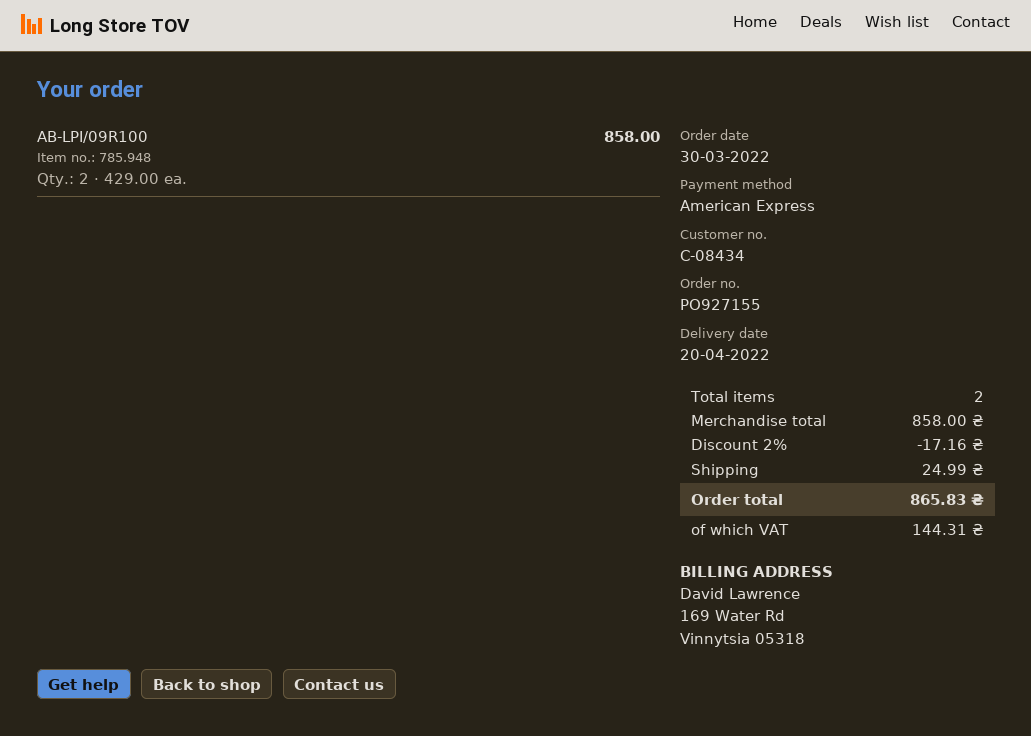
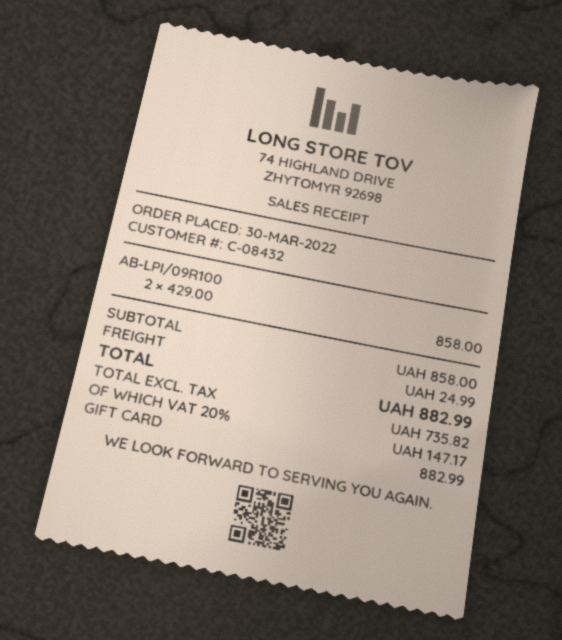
customer number: C-08434 -> C-08432
payment method: American Express -> gift card
discount: 2% = 17.16 -> none
tax: 144.31 -> 147.17
total: 865.83 -> 882.99

